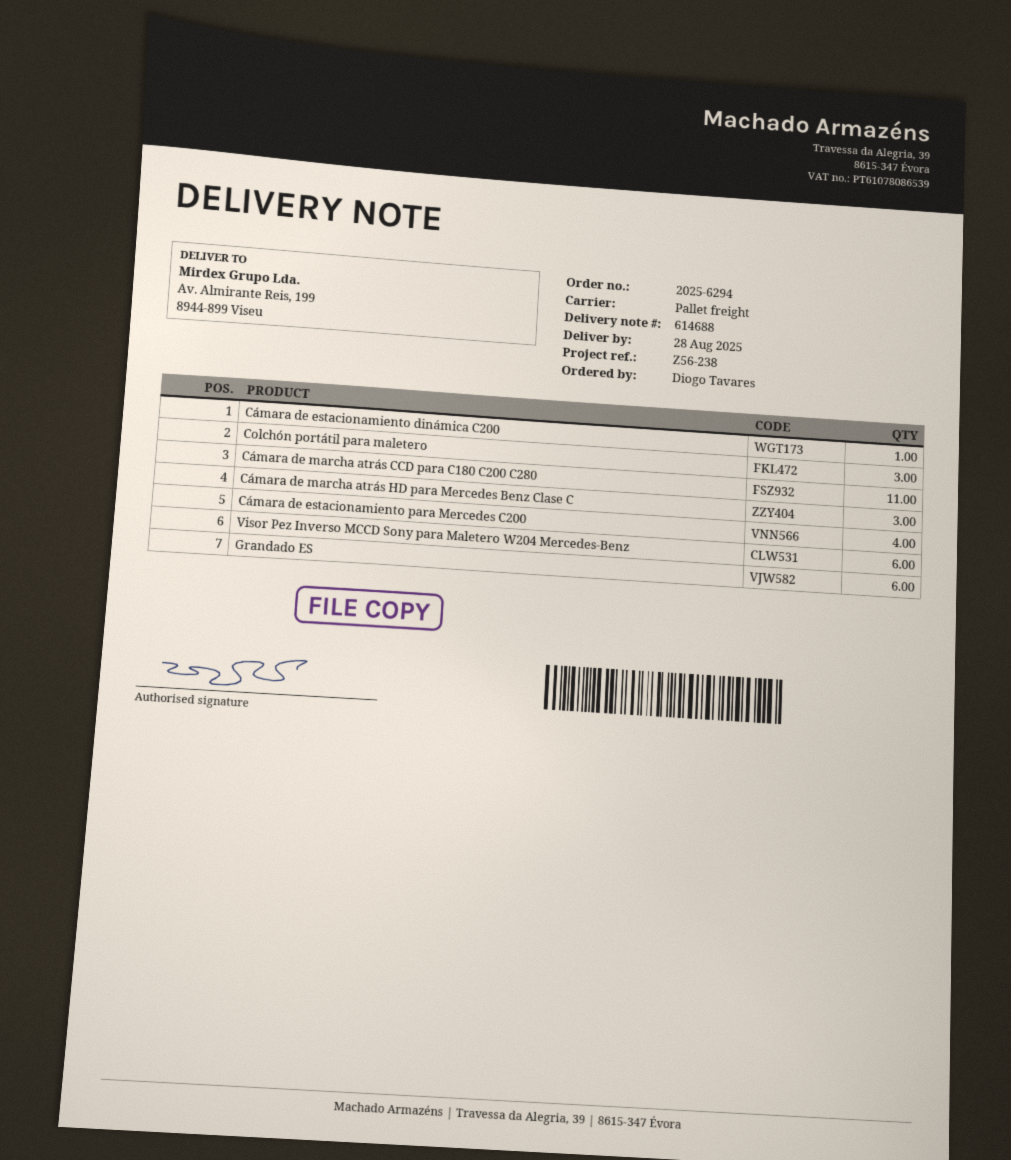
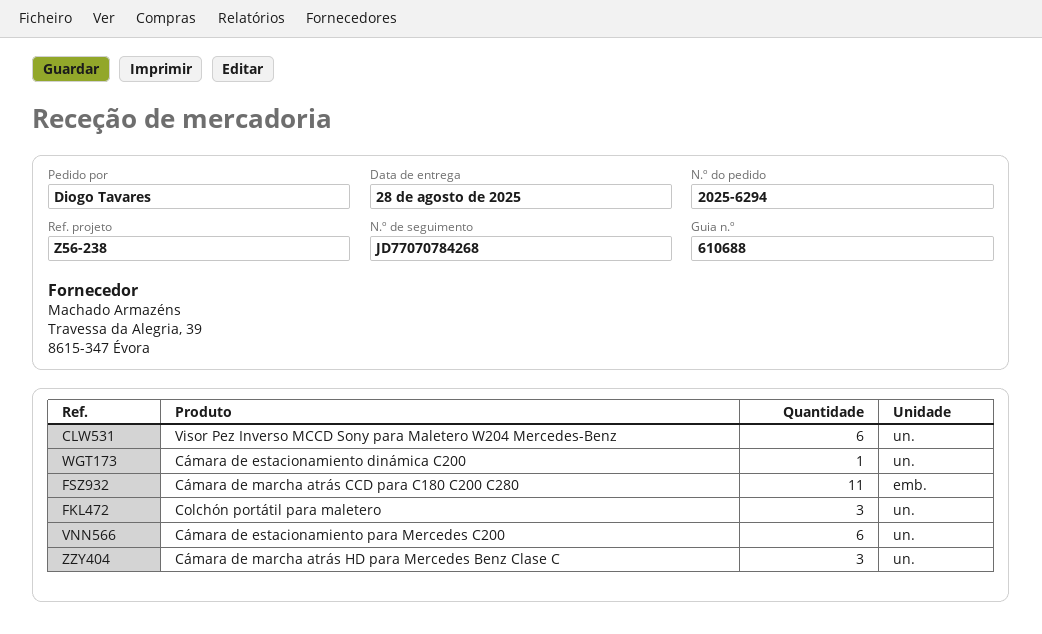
delivery note number: 614688 -> 610688
Cámara de estacionamiento para Mercedes C200: 4 -> 6
Grandado ES: 6 -> none

